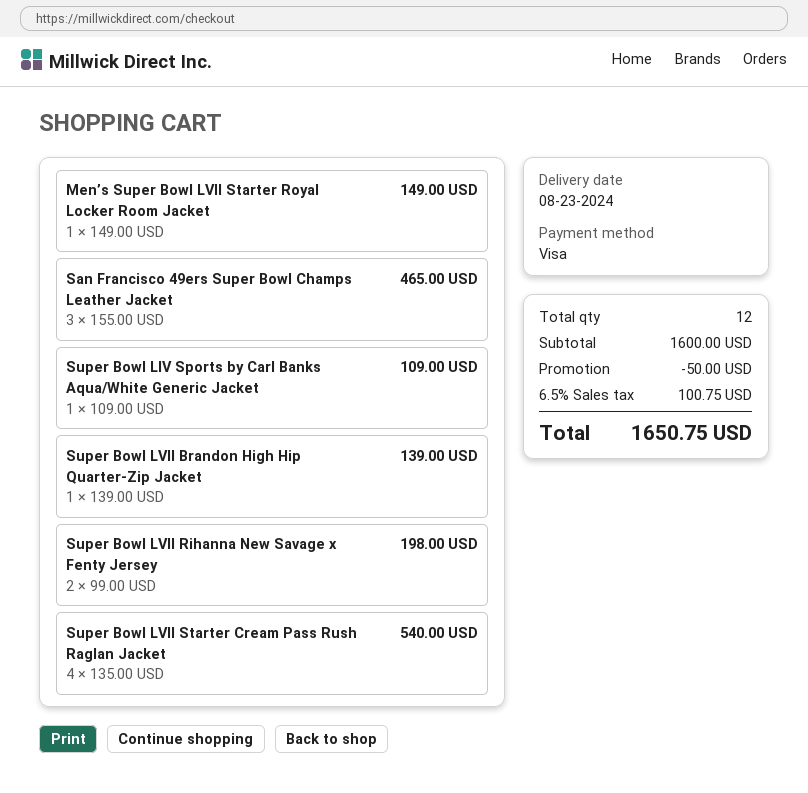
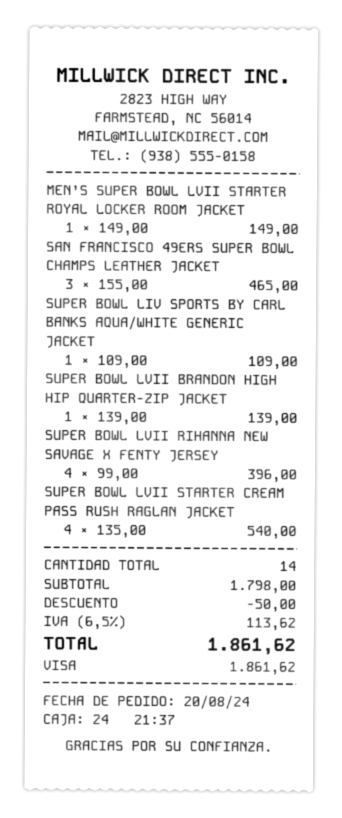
Super Bowl LVII Rihanna New Savage x Fenty Jersey: 2 x 99.00 = 198.00 -> 4 x 99.00 = 396.00
total quantity: 12 -> 14
subtotal: 1600.00 -> 1798.00
tax: 6.5% = 100.75 -> 6.5% = 113.62
total: 1650.75 -> 1861.62

